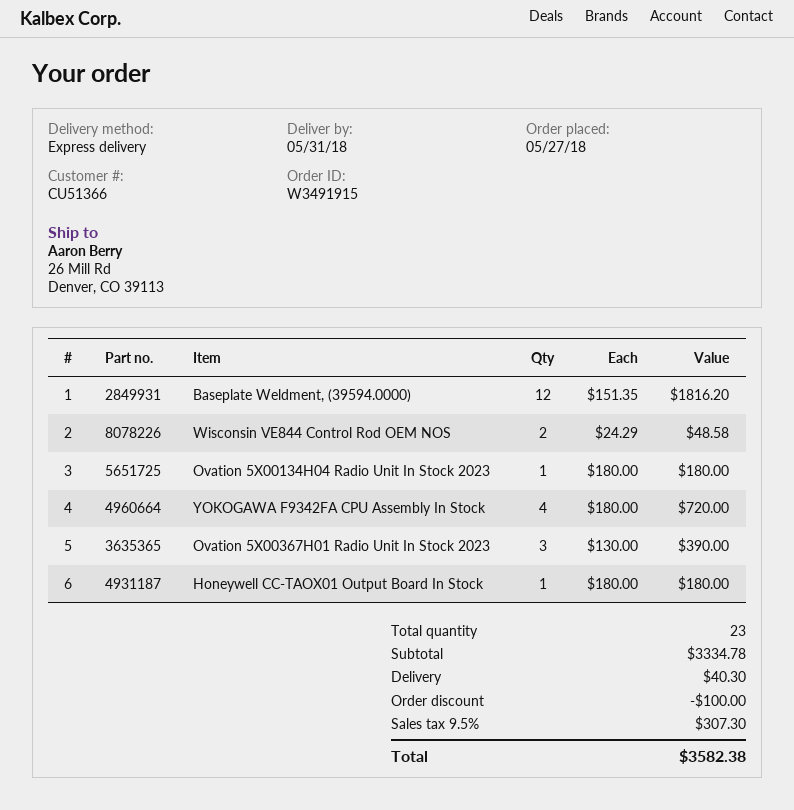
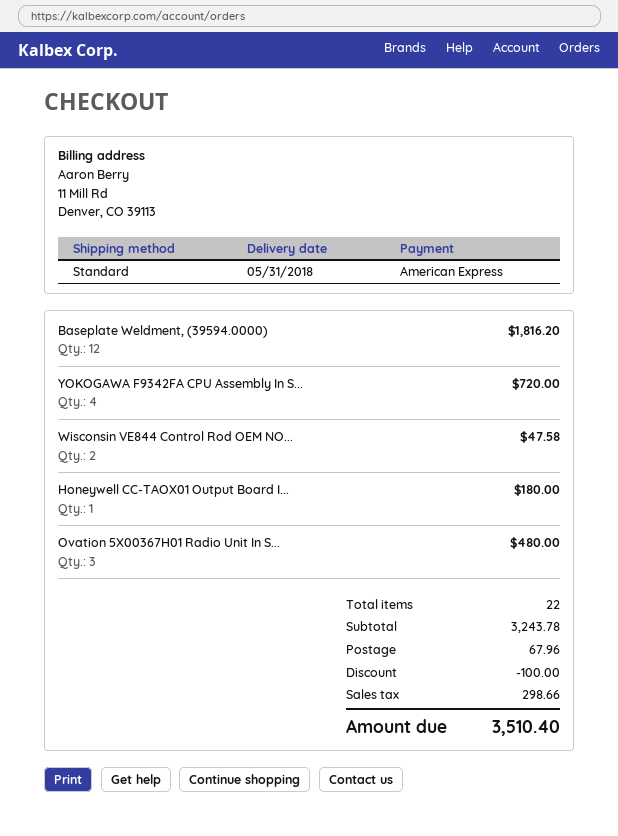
shipping method: express -> standard
Wisconsin VE844 Control Rod OEM NOS: 2 for 48.58 -> 2 for 47.58
Ovation 5X00134H04 Radio Unit In Stock 2023: 1 for 180.00 -> none
Ovation 5X00367H01 Radio Unit In Stock 2023: 3 for 390.00 -> 3 for 480.00
total quantity: 23 -> 22
subtotal: 3334.78 -> 3243.78
shipping: 40.30 -> 67.96
tax: 307.30 -> 298.66
total: 3582.38 -> 3510.40

